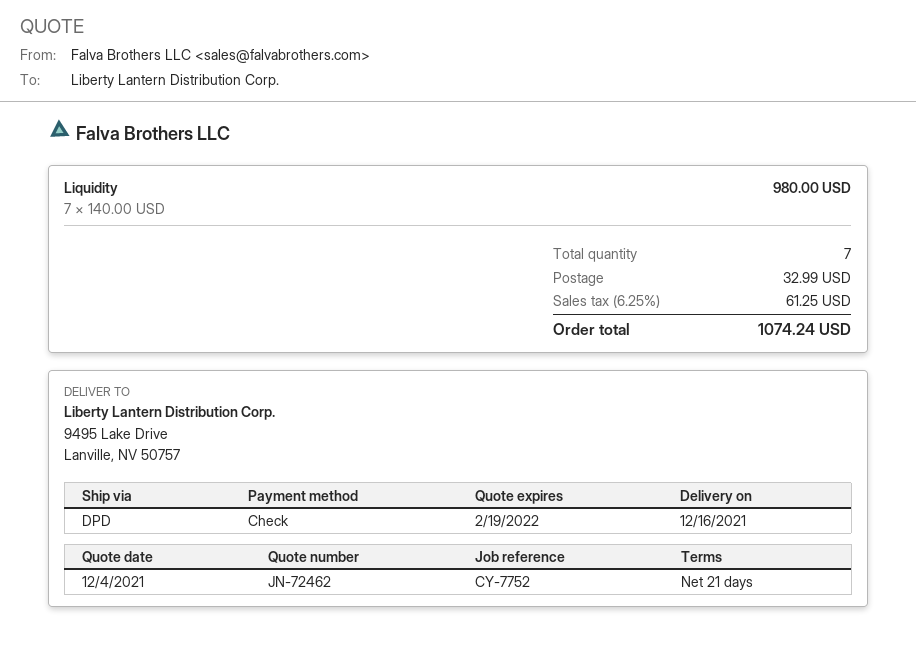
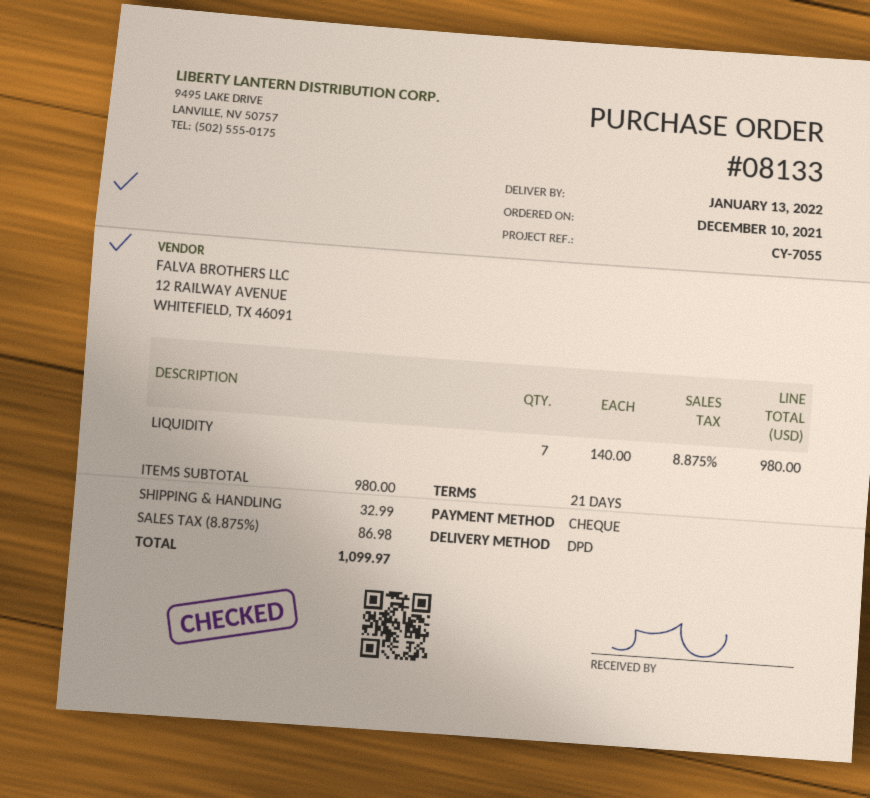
delivery date: 2021-12-16 -> 2022-01-13
reference: CY-7752 -> CY-7055
tax: 6.25% = 61.25 -> 8.875% = 86.98
total: 1074.24 -> 1099.97

